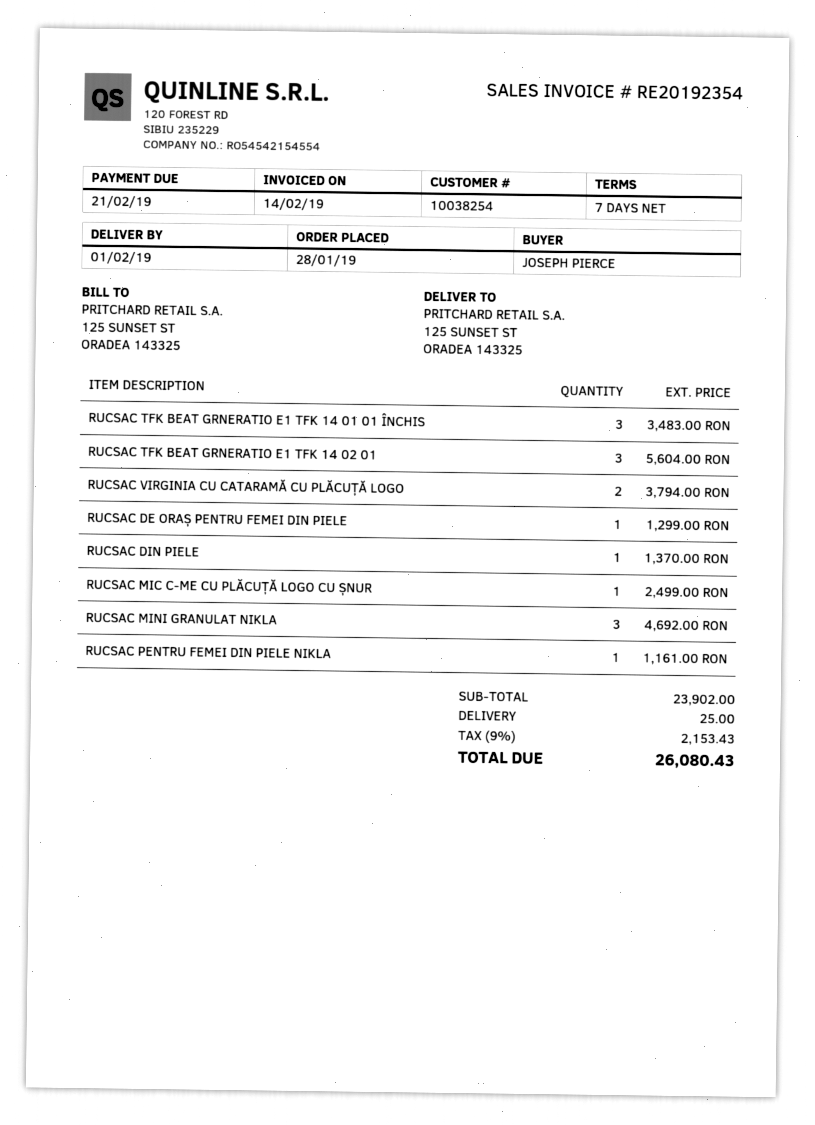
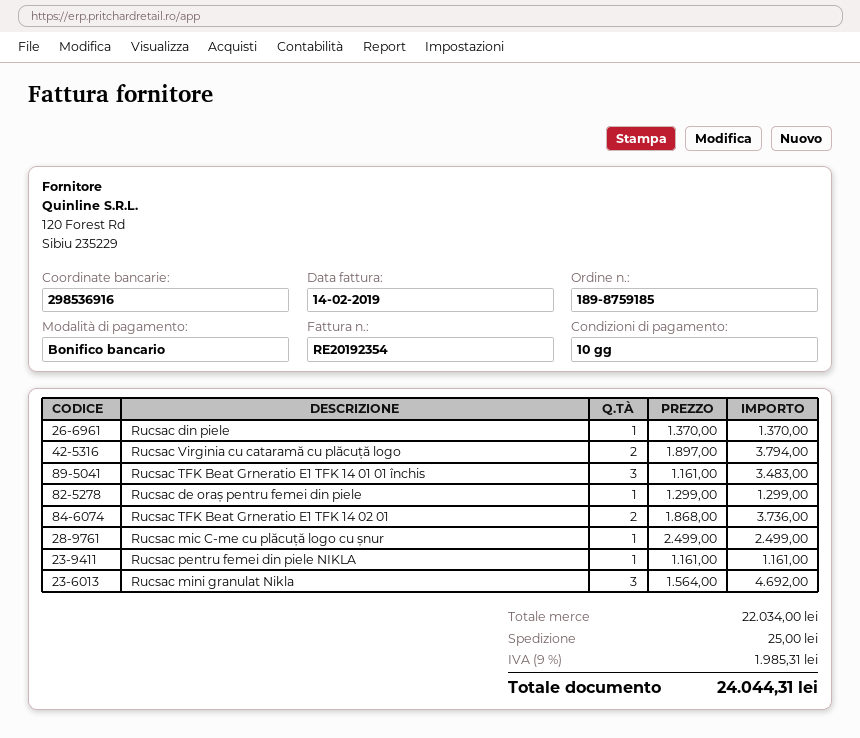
payment terms: 7 days -> 10 days
RUCSAC TFK BEAT GRNERATIO E1 TFK 14 02 01: 3 for 5604.00 -> 2 for 3736.00
subtotal: 23902.00 -> 22034.00
tax: 9% = 2153.43 -> 9% = 1985.31
total: 26080.43 -> 24044.31

